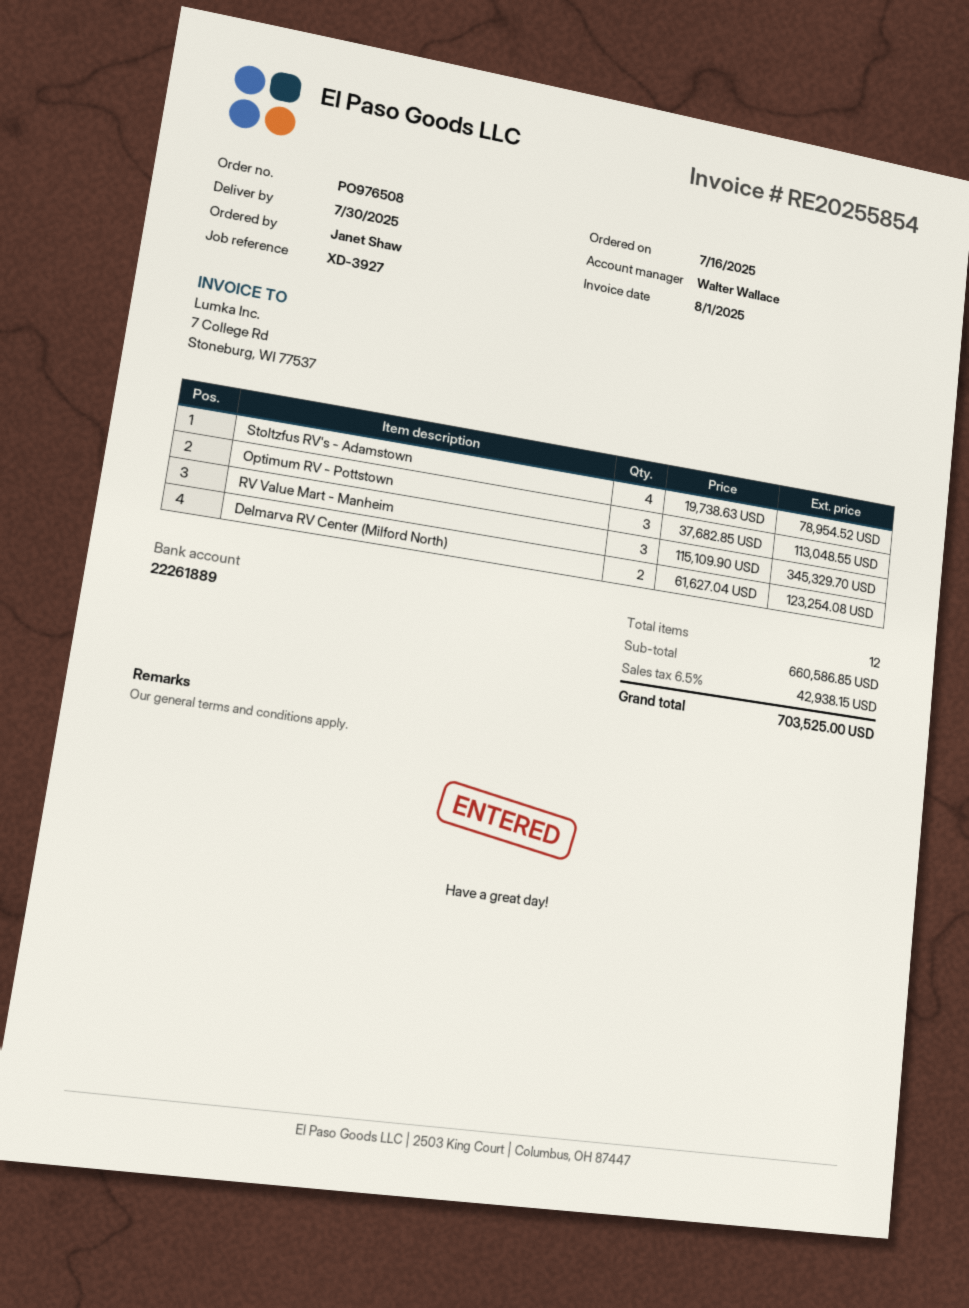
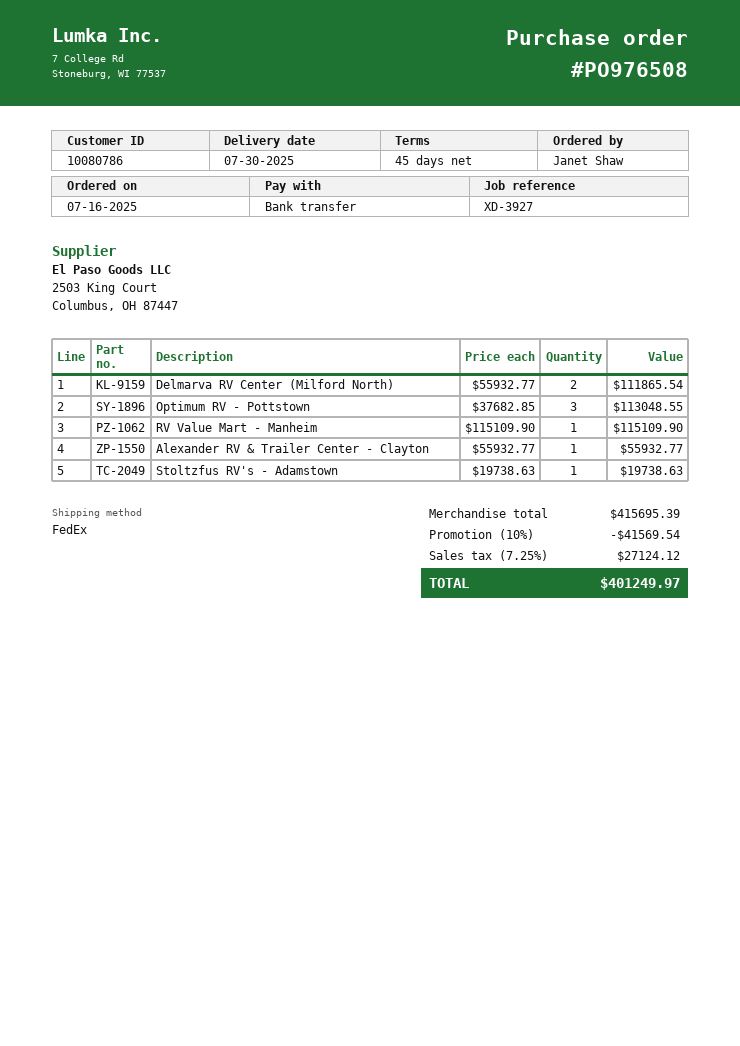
Stoltzfus RV's - Adamstown: 4 x 19738.63 = 78954.52 -> 1 x 19738.63 = 19738.63
RV Value Mart - Manheim: 3 x 115109.90 = 345329.70 -> 1 x 115109.90 = 115109.90
Delmarva RV Center (Milford North): 2 x 61627.04 = 123254.08 -> 2 x 55932.77 = 111865.54
Alexander RV & Trailer Center - Clayton: none -> 1 x 55932.77 = 55932.77
subtotal: 660586.85 -> 415695.39
discount: none -> 10% = 41569.54
tax: 6.5% = 42938.15 -> 7.25% = 27124.12
total: 703525.00 -> 401249.97

